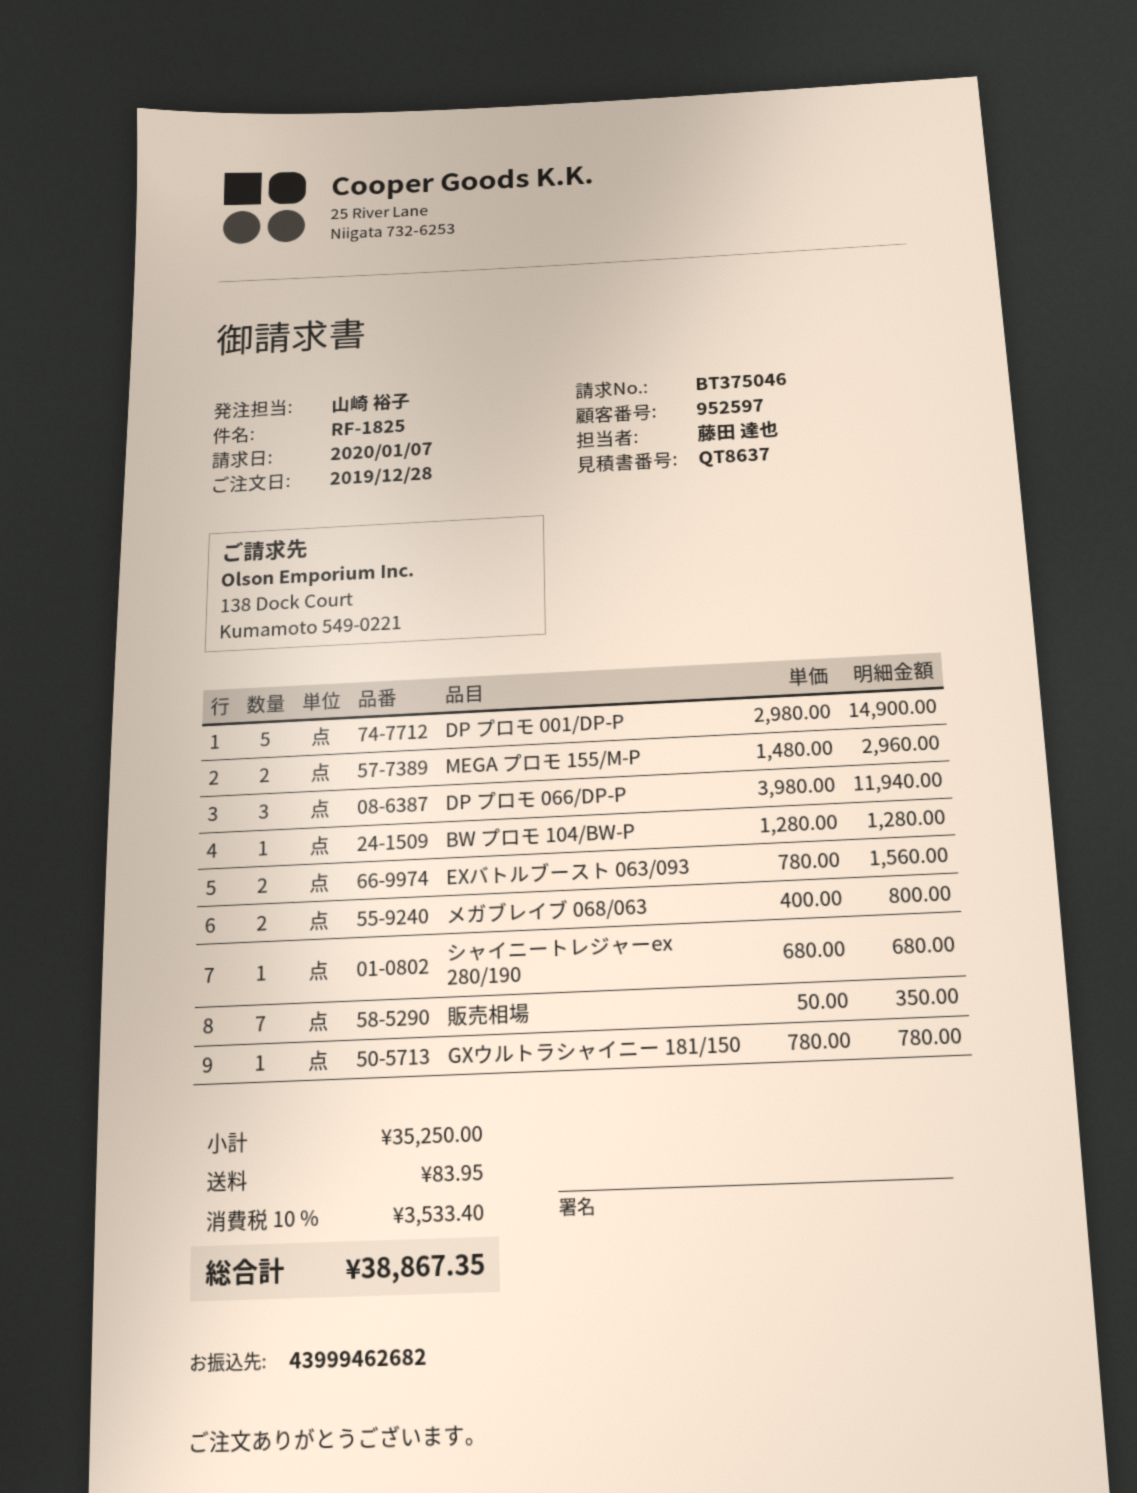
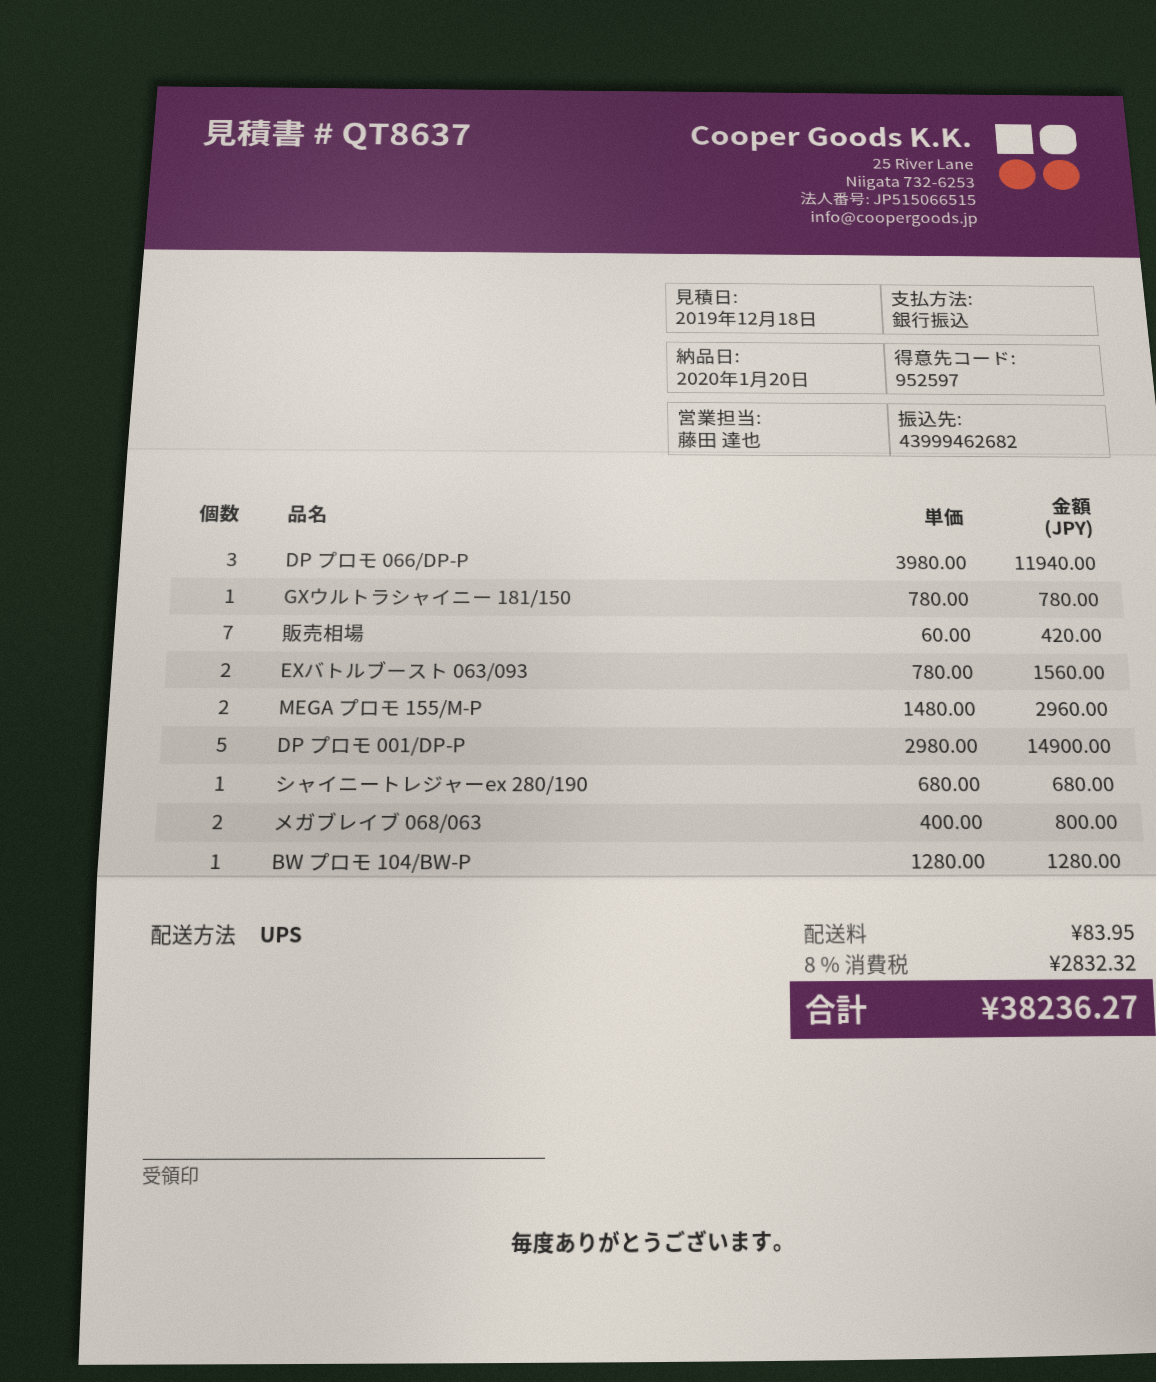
販売相場: 7 x 50.00 = 350.00 -> 7 x 60.00 = 420.00
tax: 10% = 3533.40 -> 8% = 2832.32
total: 38867.35 -> 38236.27

